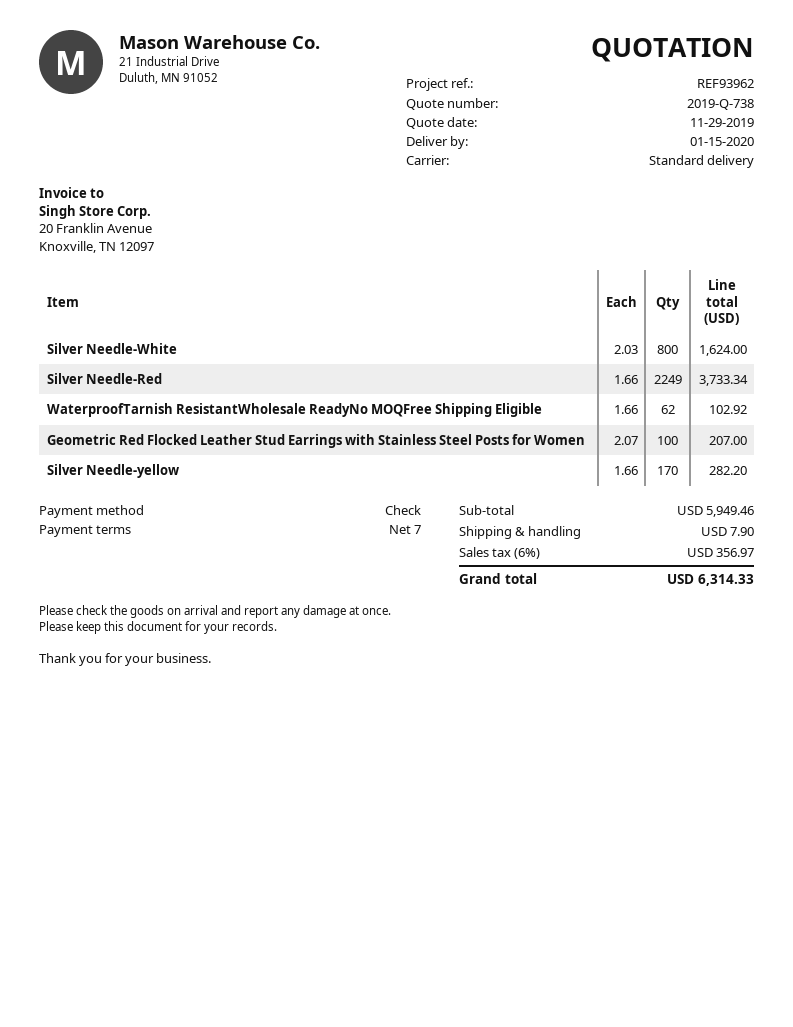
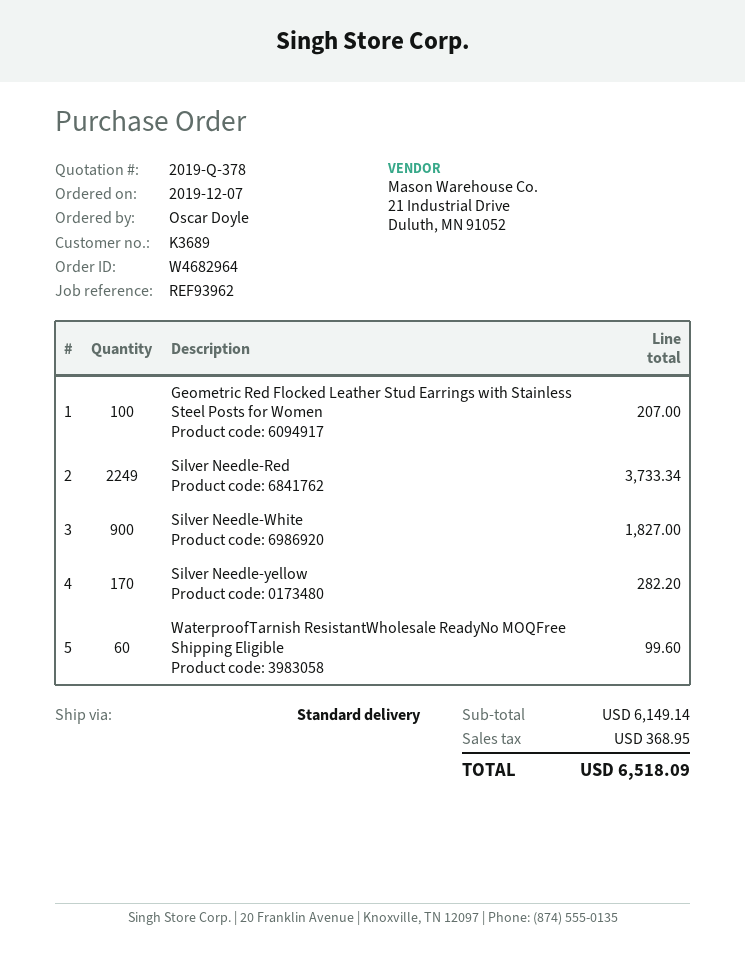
quote number: 2019-Q-738 -> 2019-Q-378
Silver Needle-White: 800 for 1624.00 -> 900 for 1827.00
WaterproofTarnish ResistantWholesale ReadyNo MOQFree Shipping Eligible: 62 for 102.92 -> 60 for 99.60
subtotal: 5949.46 -> 6149.14
shipping: 7.90 -> none
tax: 356.97 -> 368.95
total: 6314.33 -> 6518.09

